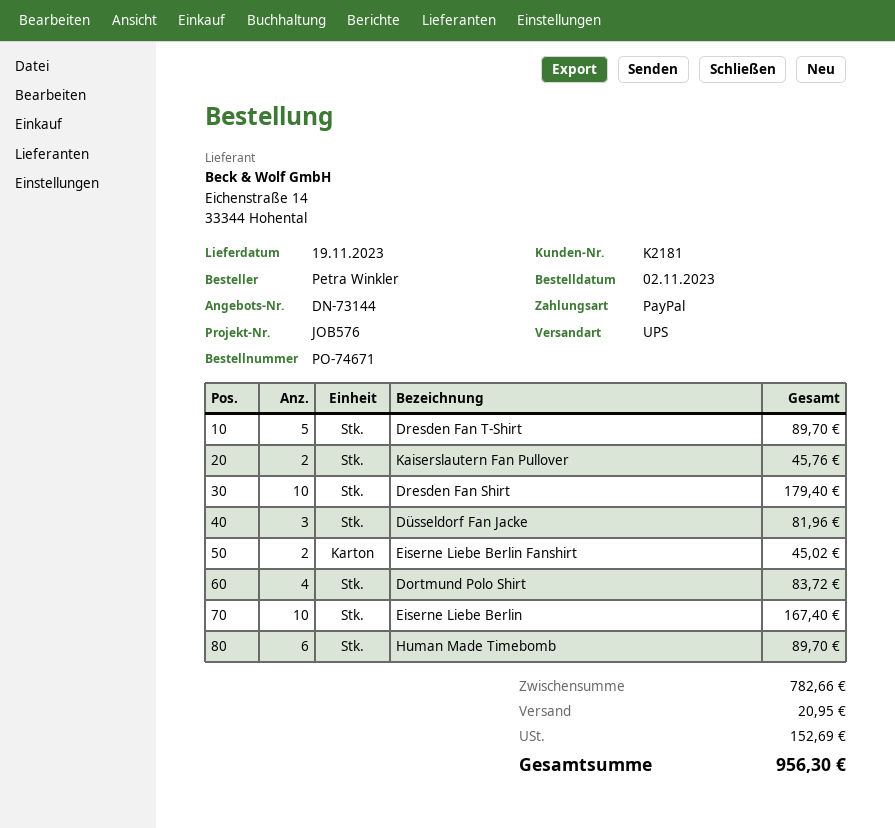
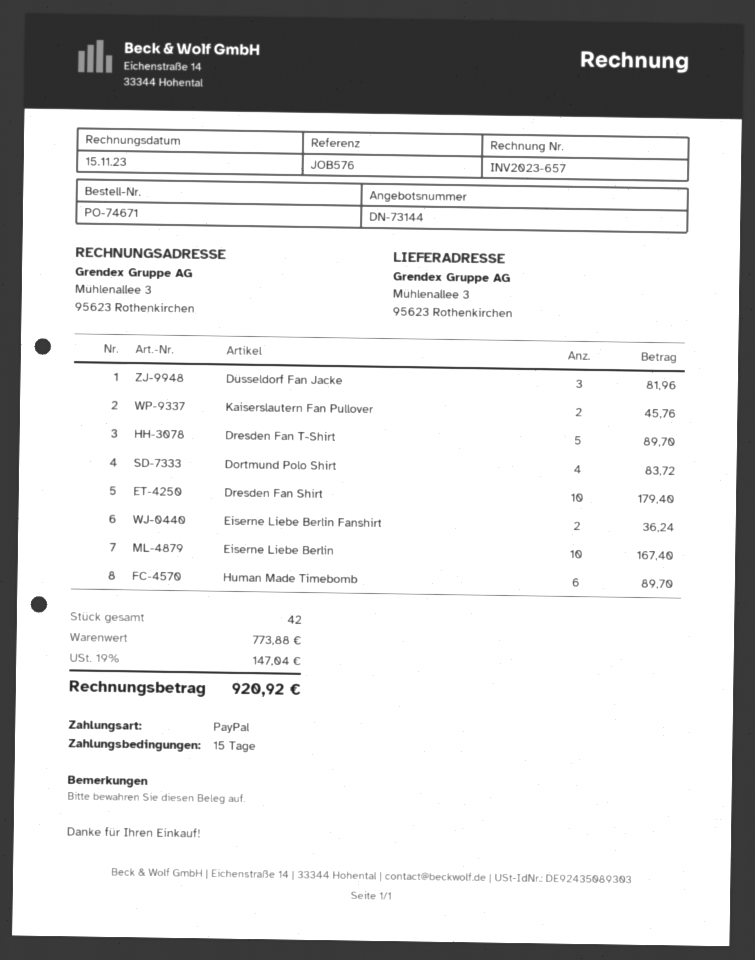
Eiserne Liebe Berlin Fanshirt: 2 for 45.02 -> 2 for 36.24
subtotal: 782.66 -> 773.88
shipping: 20.95 -> none
tax: 152.69 -> 147.04
total: 956.30 -> 920.92

